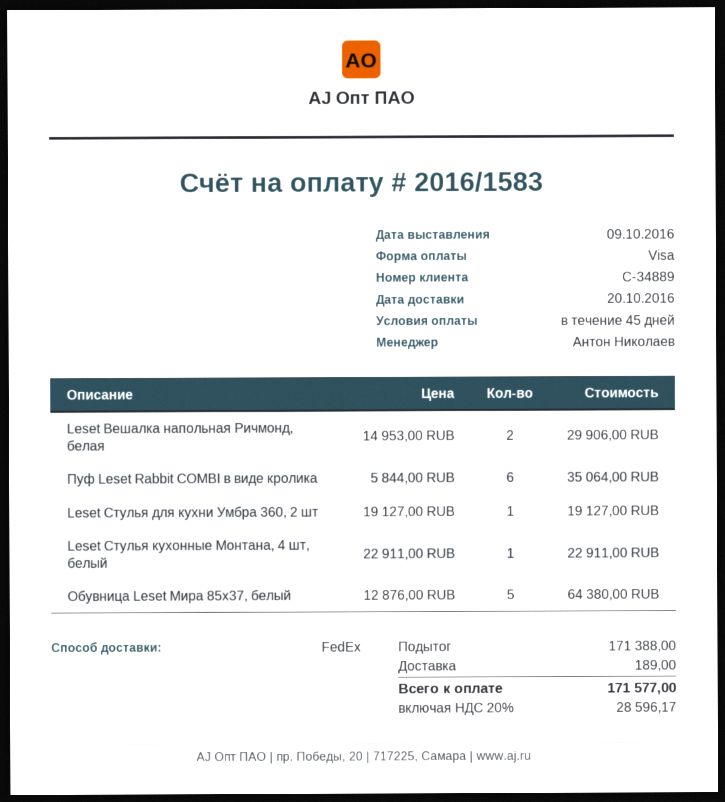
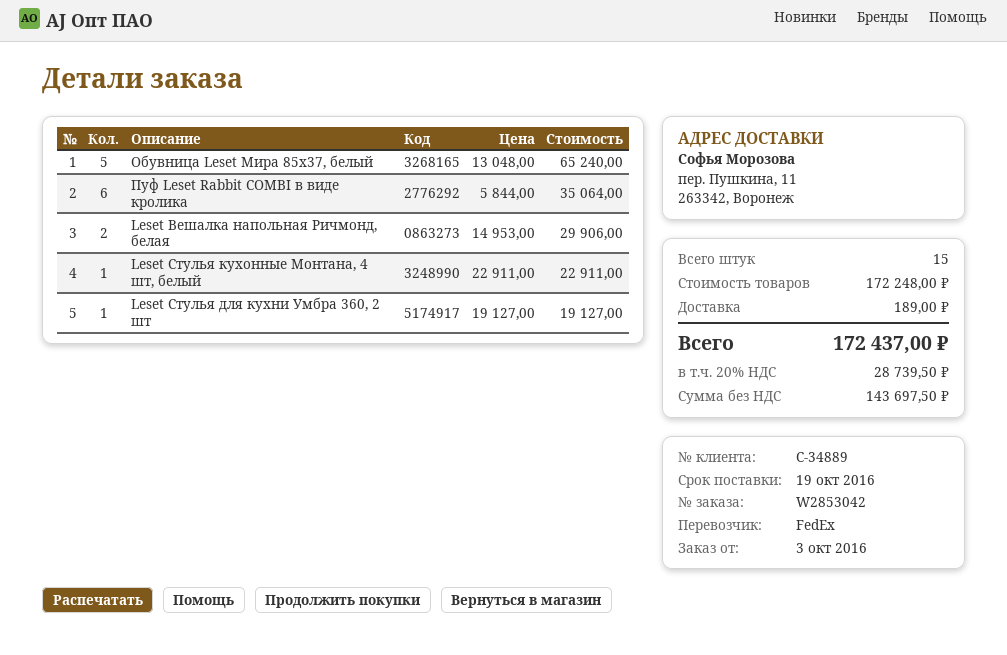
delivery date: 2016-10-20 -> 2016-10-19
Обувница Leset Мира 85х37, белый: 5 x 12876.00 = 64380.00 -> 5 x 13048.00 = 65240.00
subtotal: 171388.00 -> 172248.00
tax: 20% = 28596.17 -> 20% = 28739.50
total: 171577.00 -> 172437.00

